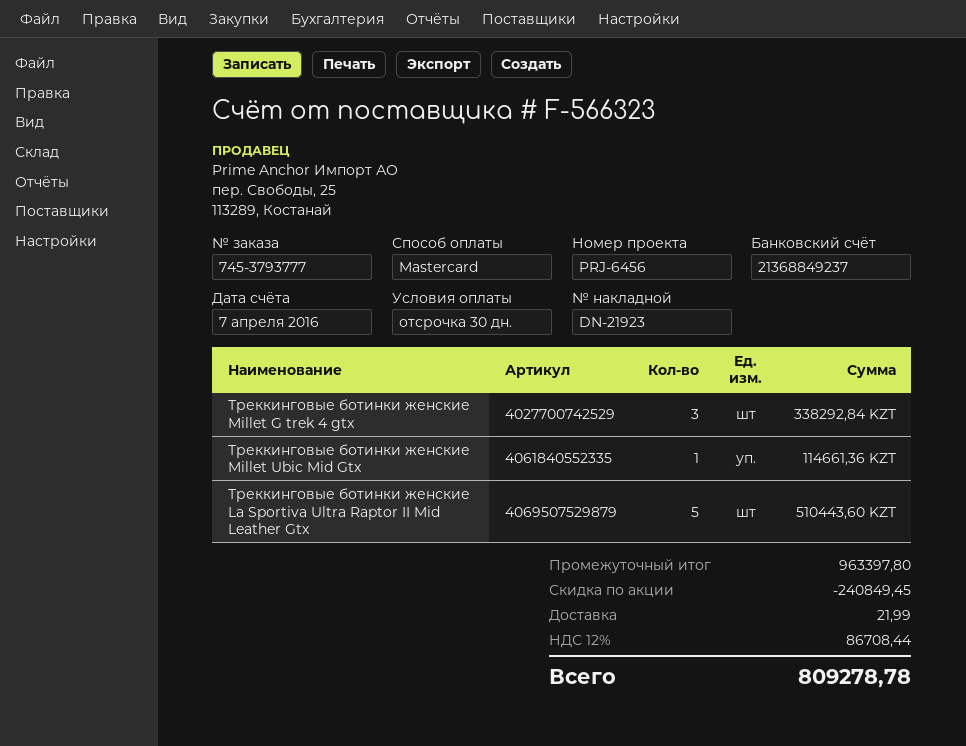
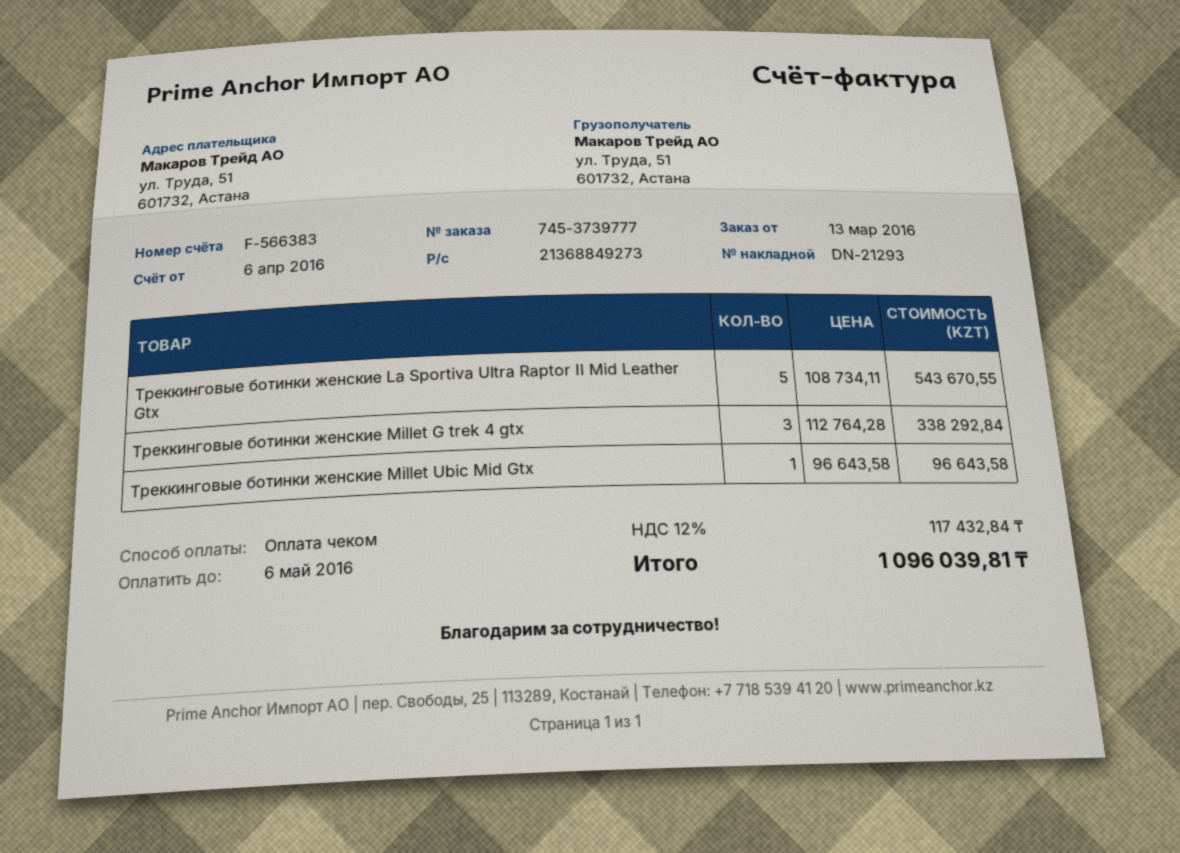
order number: 745-3793777 -> 745-3739777
delivery note number: DN-21923 -> DN-21293
invoice number: F-566323 -> F-566383
invoice date: 2016-04-07 -> 2016-04-06
payment method: Mastercard -> cheque
bank account: 21368849237 -> 21368849273
Треккинговые ботинки женские Millet Ubic Mid Gtx: 1 for 114661.36 -> 1 for 96643.58
Треккинговые ботинки женские La Sportiva Ultra Raptor II Mid Leather Gtx: 5 for 510443.60 -> 5 for 543670.55
discount: 240849.45 -> none
shipping: 21.99 -> none
tax: 12% = 86708.44 -> 12% = 117432.84
total: 809278.78 -> 1096039.81

